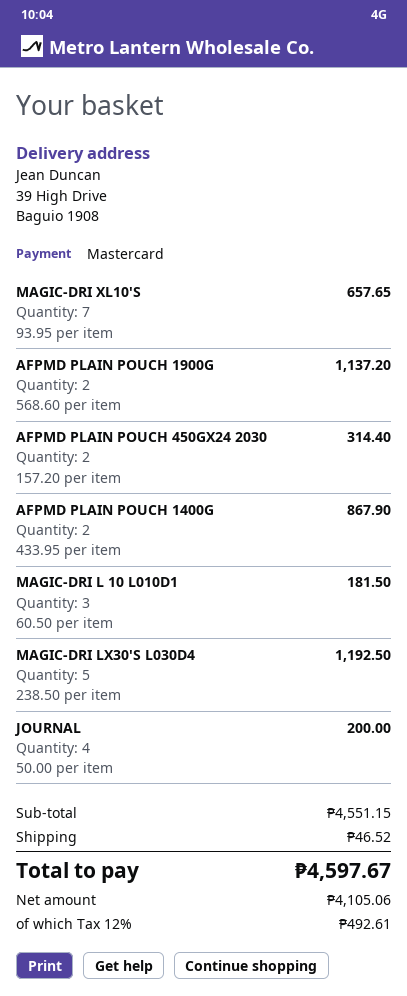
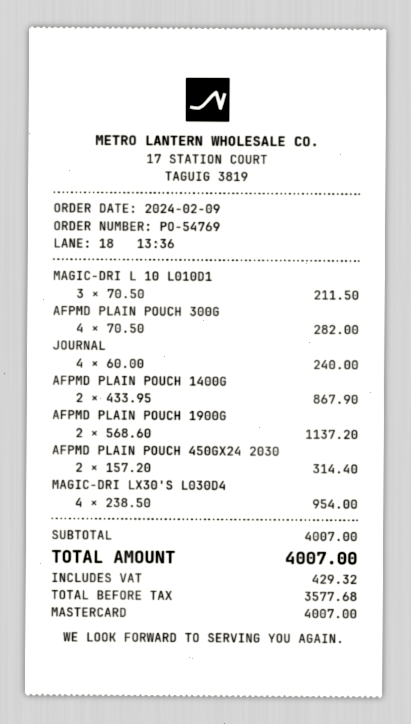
MAGIC-DRI XL10'S: 7 x 93.95 = 657.65 -> none
MAGIC-DRI L 10 L010D1: 3 x 60.50 = 181.50 -> 3 x 70.50 = 211.50
MAGIC-DRI LX30'S L030D4: 5 x 238.50 = 1192.50 -> 4 x 238.50 = 954.00
JOURNAL: 4 x 50.00 = 200.00 -> 4 x 60.00 = 240.00
AFPMD PLAIN POUCH 300G: none -> 4 x 70.50 = 282.00
subtotal: 4551.15 -> 4007.00
shipping: 46.52 -> none
net: 4105.06 -> 3577.68
tax: 492.61 -> 429.32
total: 4597.67 -> 4007.00

